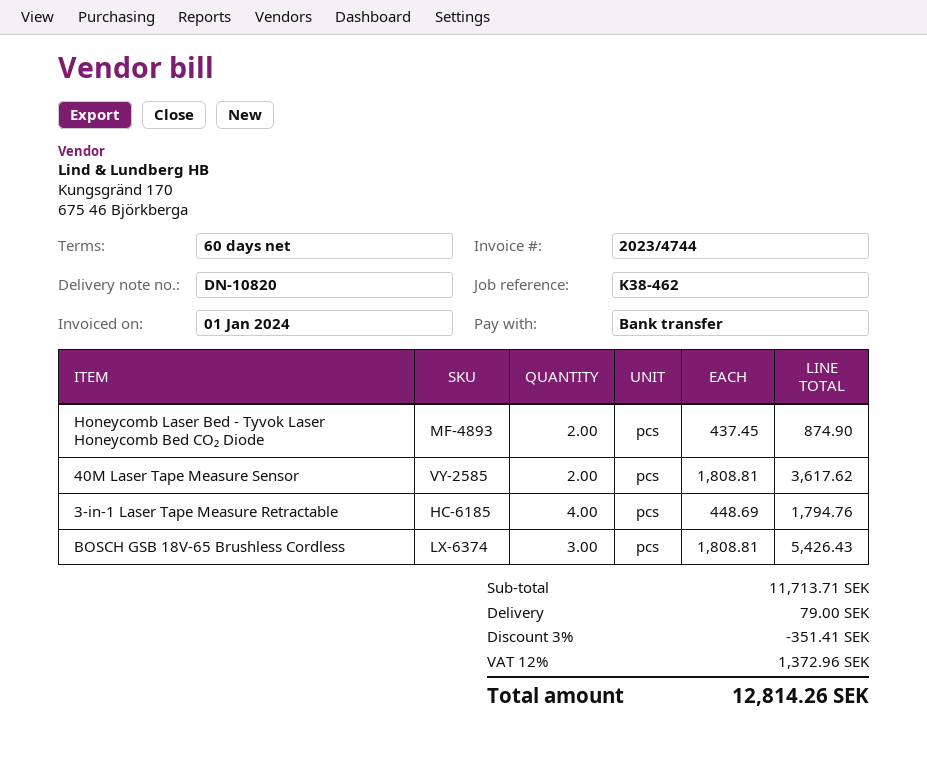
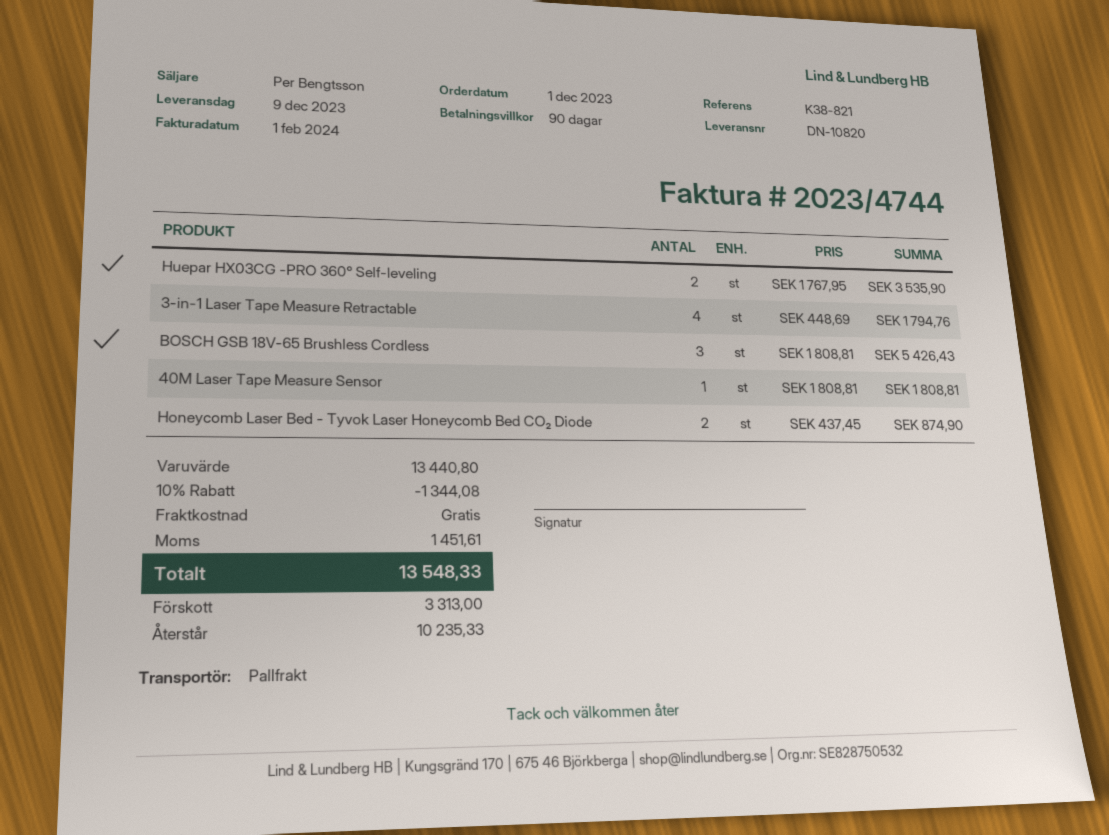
invoice date: 2024-01-01 -> 2024-02-01
payment terms: 60 days -> 90 days
reference: K38-462 -> K38-821
40M Laser Tape Measure Sensor: 2 x 1808.81 = 3617.62 -> 1 x 1808.81 = 1808.81
Huepar HX03CG -PRO 360° Self-leveling: none -> 2 x 1767.95 = 3535.90
subtotal: 11713.71 -> 13440.80
discount: 3% = 351.41 -> 10% = 1344.08
shipping: 79.00 -> 0.00
tax: 1372.96 -> 1451.61
total: 12814.26 -> 13548.33

